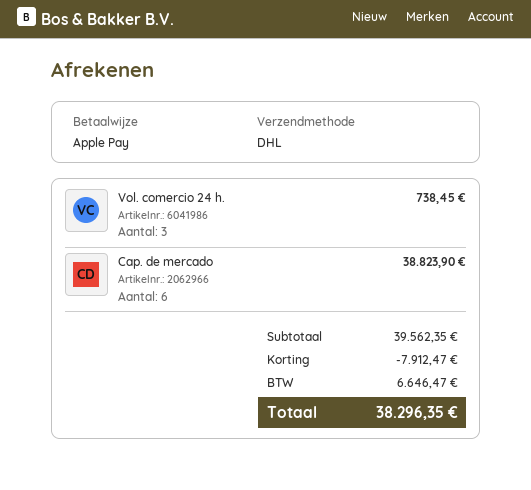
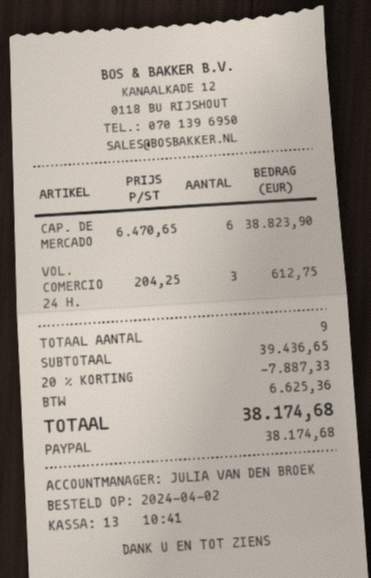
payment method: Apple Pay -> PayPal
Vol. comercio 24 h.: 3 for 738.45 -> 3 for 612.75
subtotal: 39562.35 -> 39436.65
discount: 7912.47 -> 7887.33
tax: 6646.47 -> 6625.36
total: 38296.35 -> 38174.68

